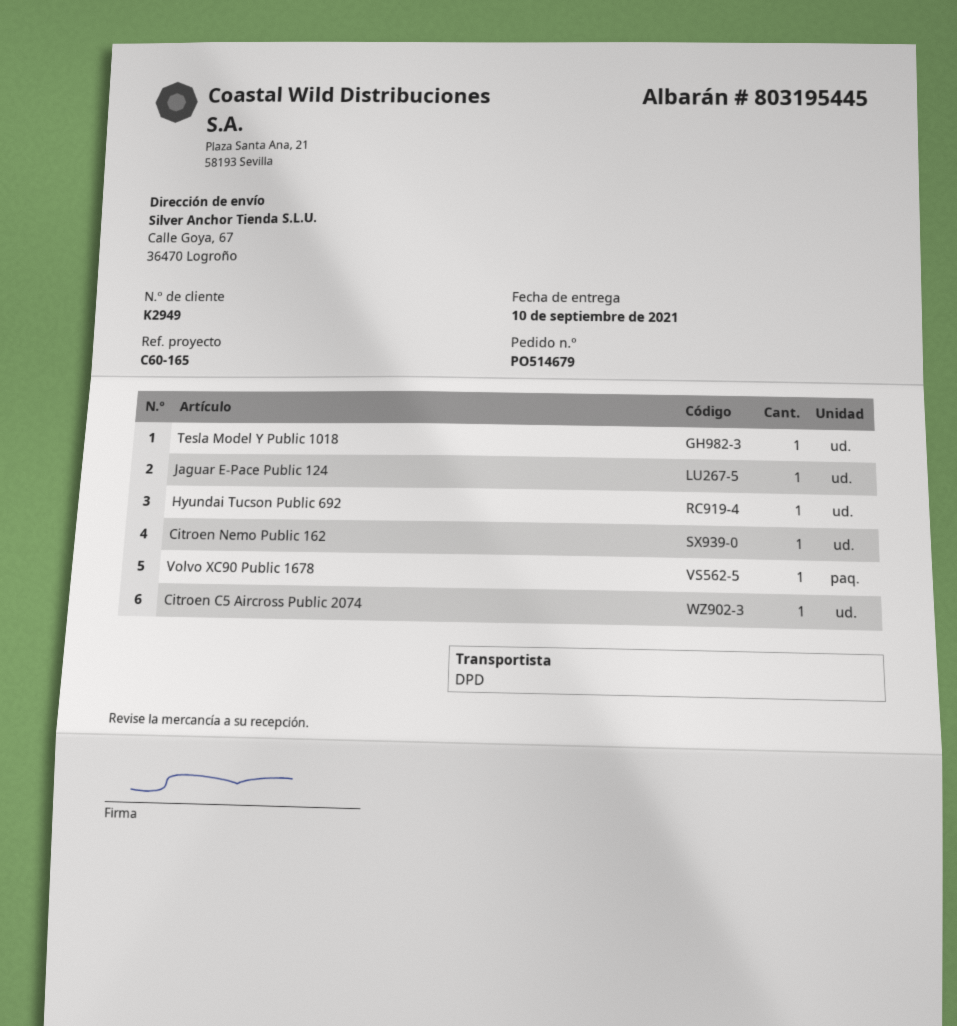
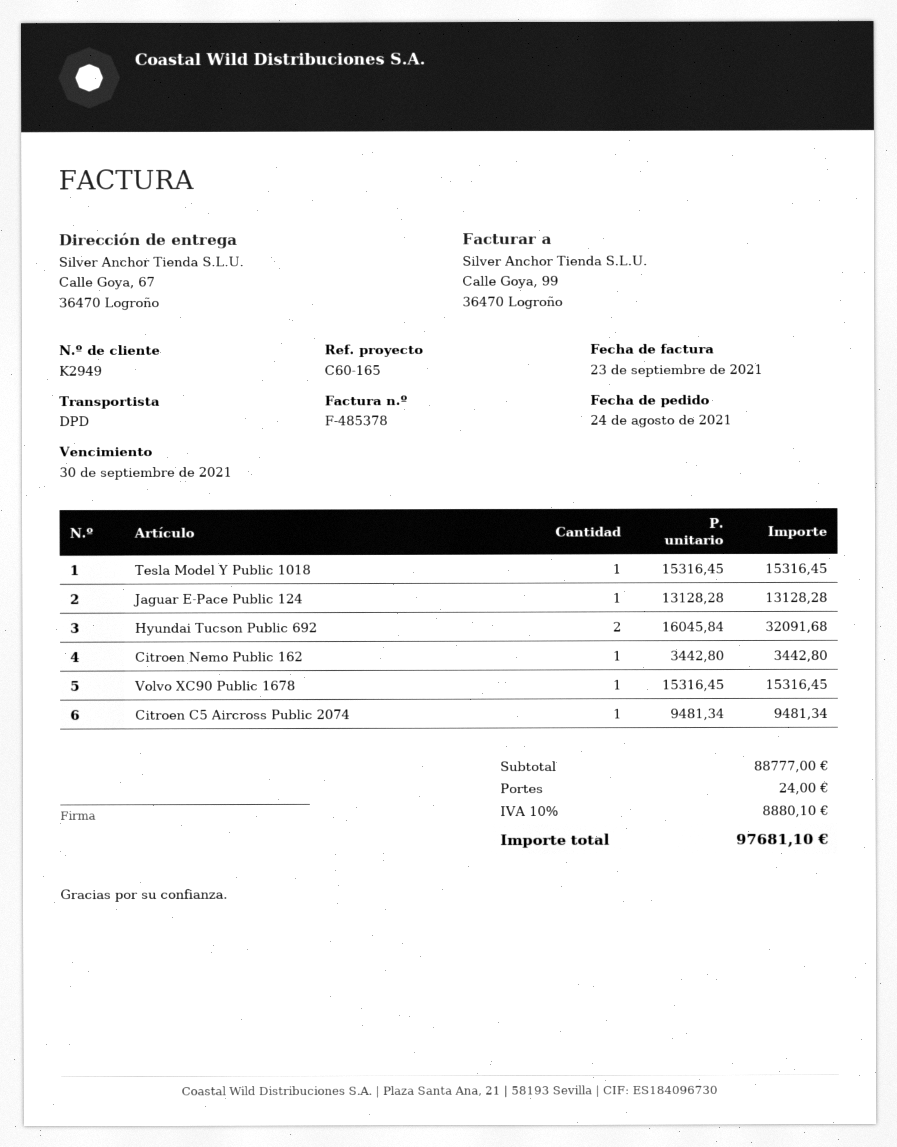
Hyundai Tucson Public 692: 1 -> 2

